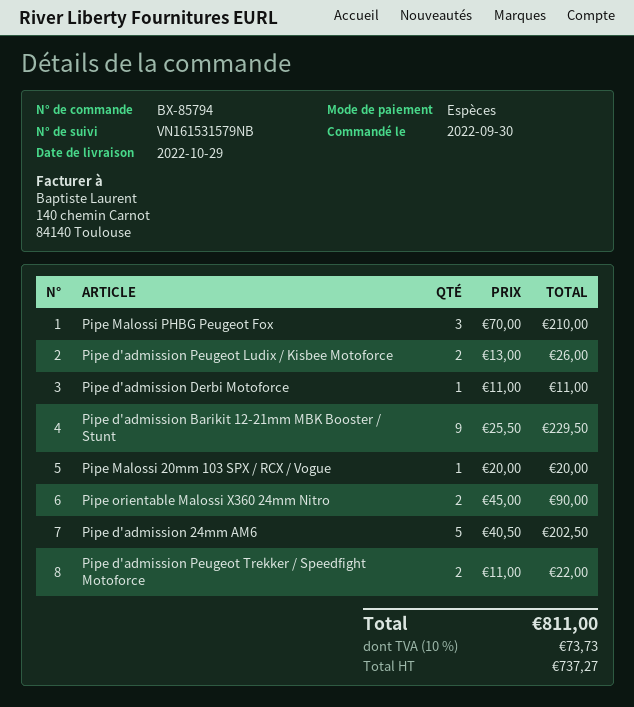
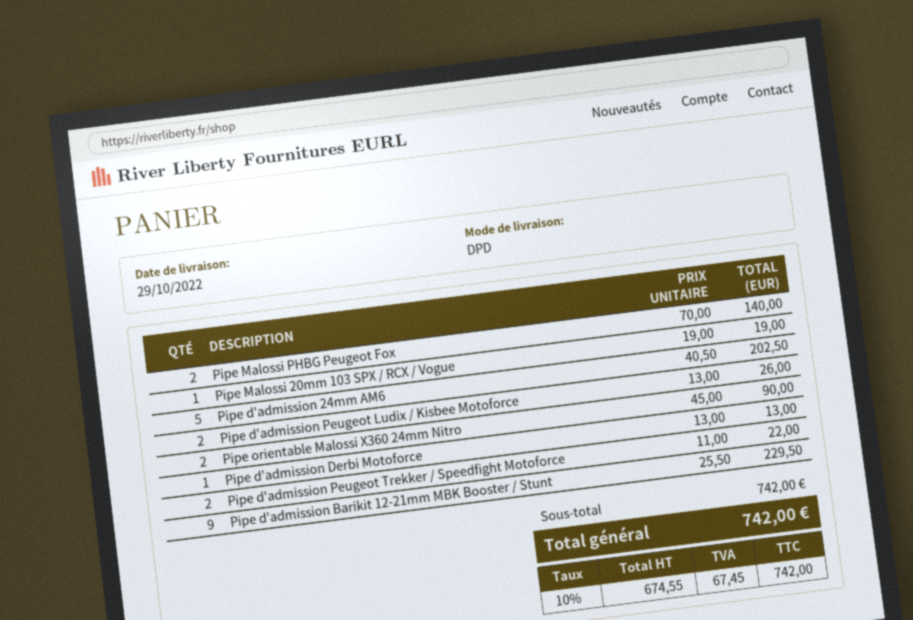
Pipe Malossi PHBG Peugeot Fox: 3 x 70.00 = 210.00 -> 2 x 70.00 = 140.00
Pipe d'admission Derbi Motoforce: 1 x 11.00 = 11.00 -> 1 x 13.00 = 13.00
Pipe Malossi 20mm 103 SPX / RCX / Vogue: 1 x 20.00 = 20.00 -> 1 x 19.00 = 19.00
net: 737.27 -> 674.55
tax: 10% = 73.73 -> 10% = 67.45
total: 811.00 -> 742.00

